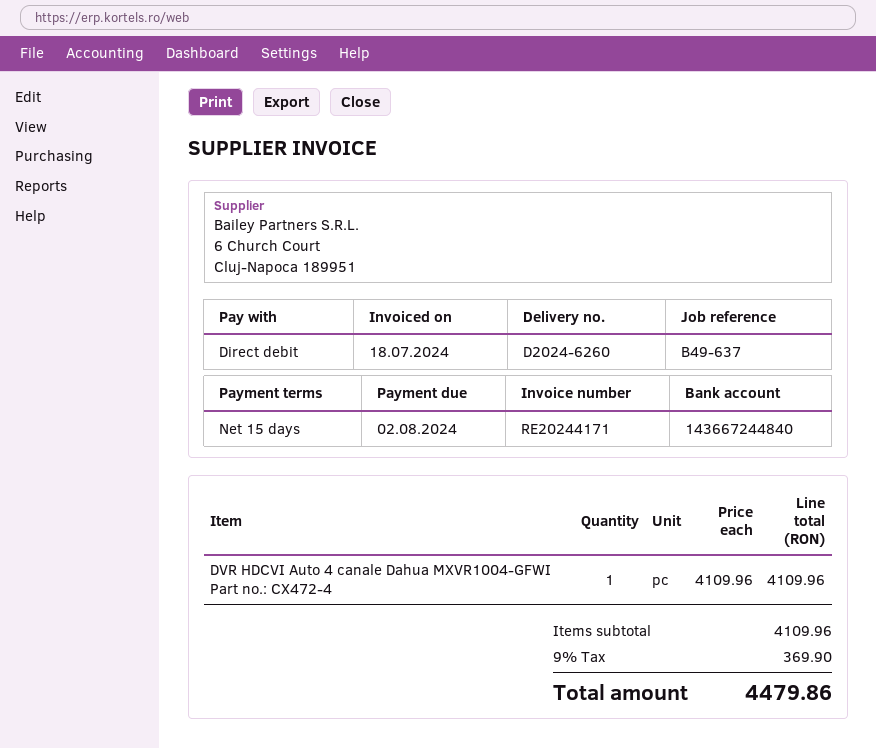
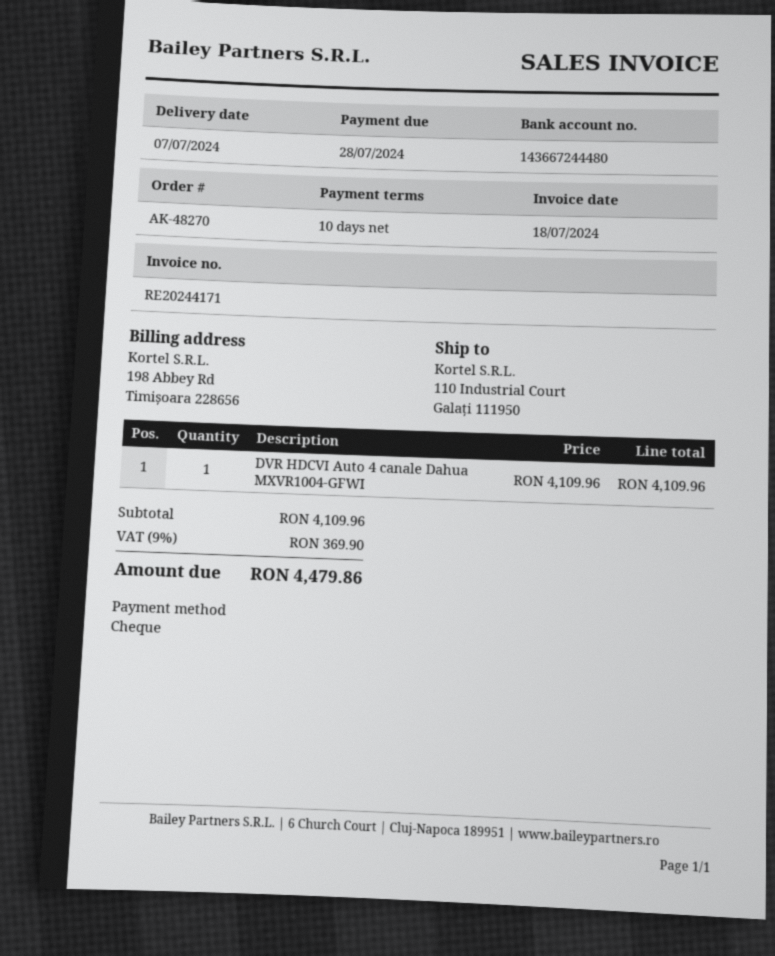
payment terms: 15 days -> 10 days
due date: 2024-08-02 -> 2024-07-28
payment method: direct debit -> cheque
bank account: 143667244840 -> 143667244480

